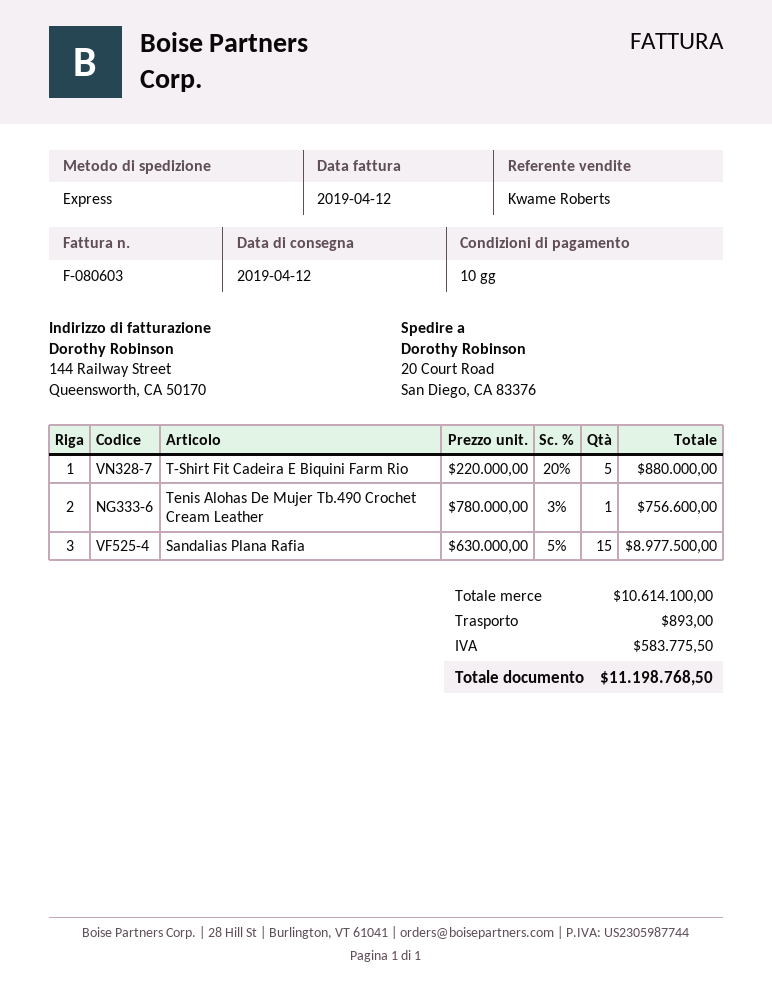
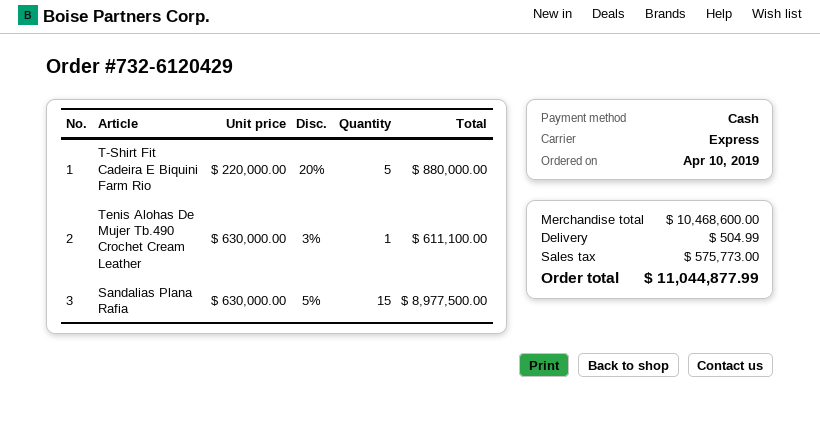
Tenis Alohas De Mujer Tb.490 Crochet Cream Leather: 1 x 780000.00 - 3% = 756600.00 -> 1 x 630000.00 - 3% = 611100.00
subtotal: 10614100.00 -> 10468600.00
shipping: 893.00 -> 504.99
tax: 583775.50 -> 575773.00
total: 11198768.50 -> 11044877.99

